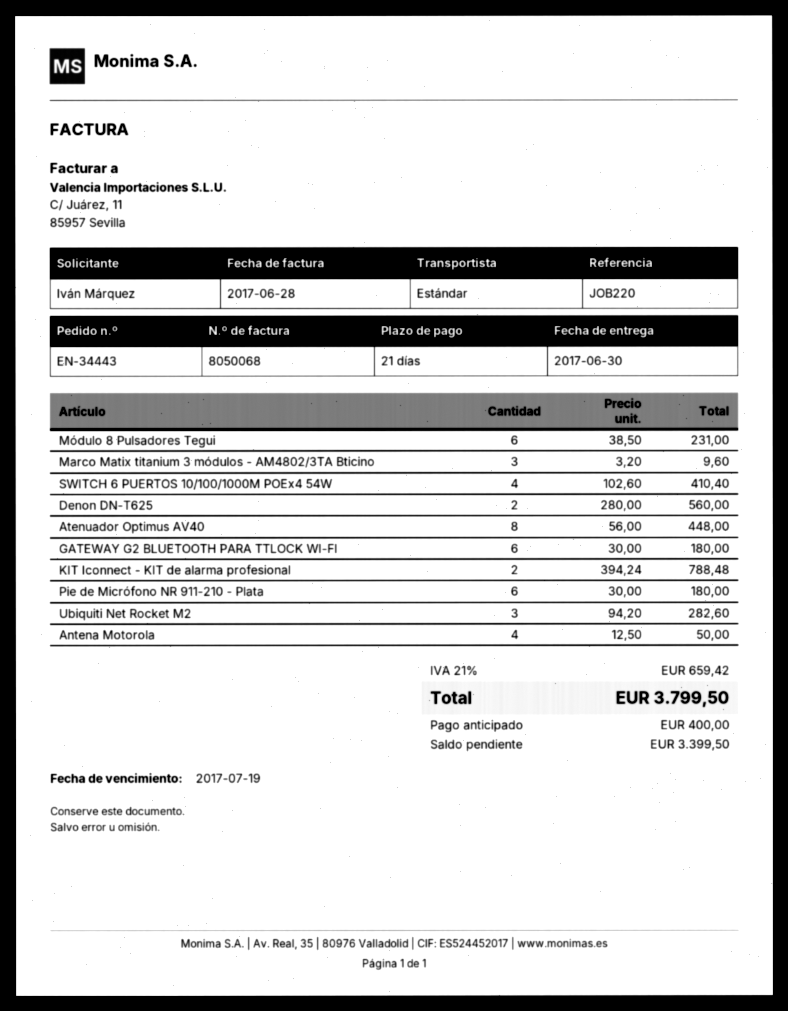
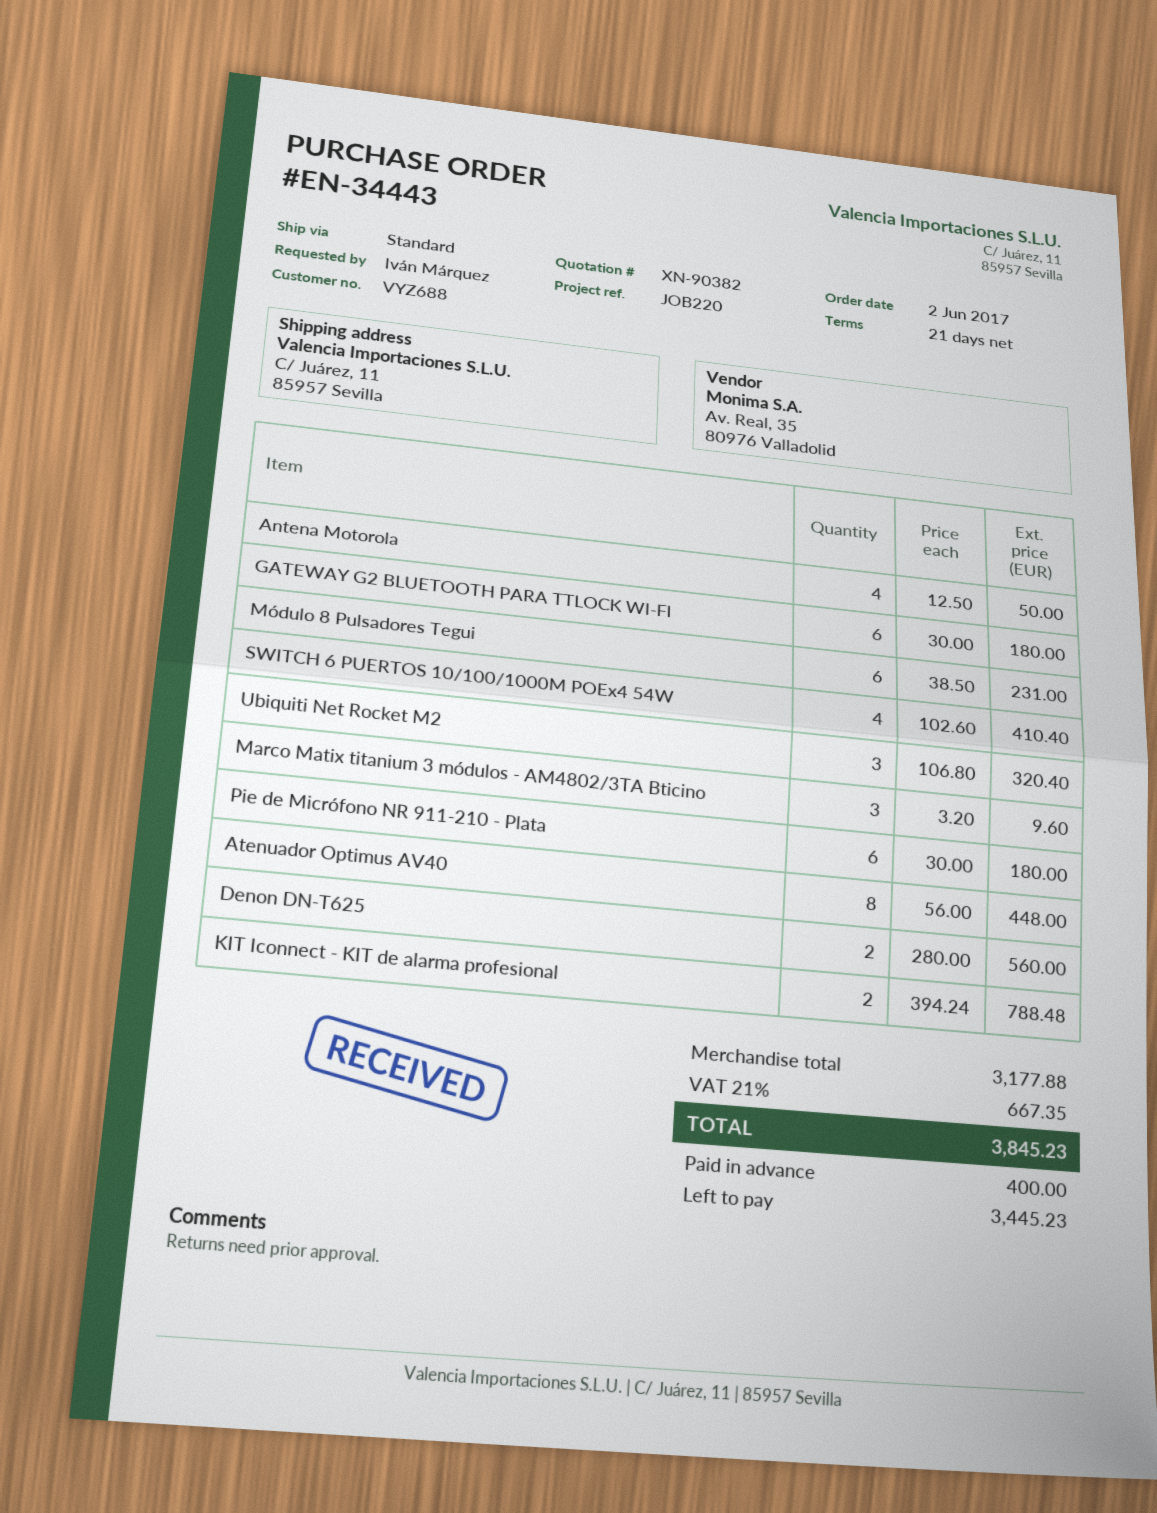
Ubiquiti Net Rocket M2: 3 x 94.20 = 282.60 -> 3 x 106.80 = 320.40
tax: 21% = 659.42 -> 21% = 667.35
total: 3799.50 -> 3845.23
balance: 3399.50 -> 3445.23

